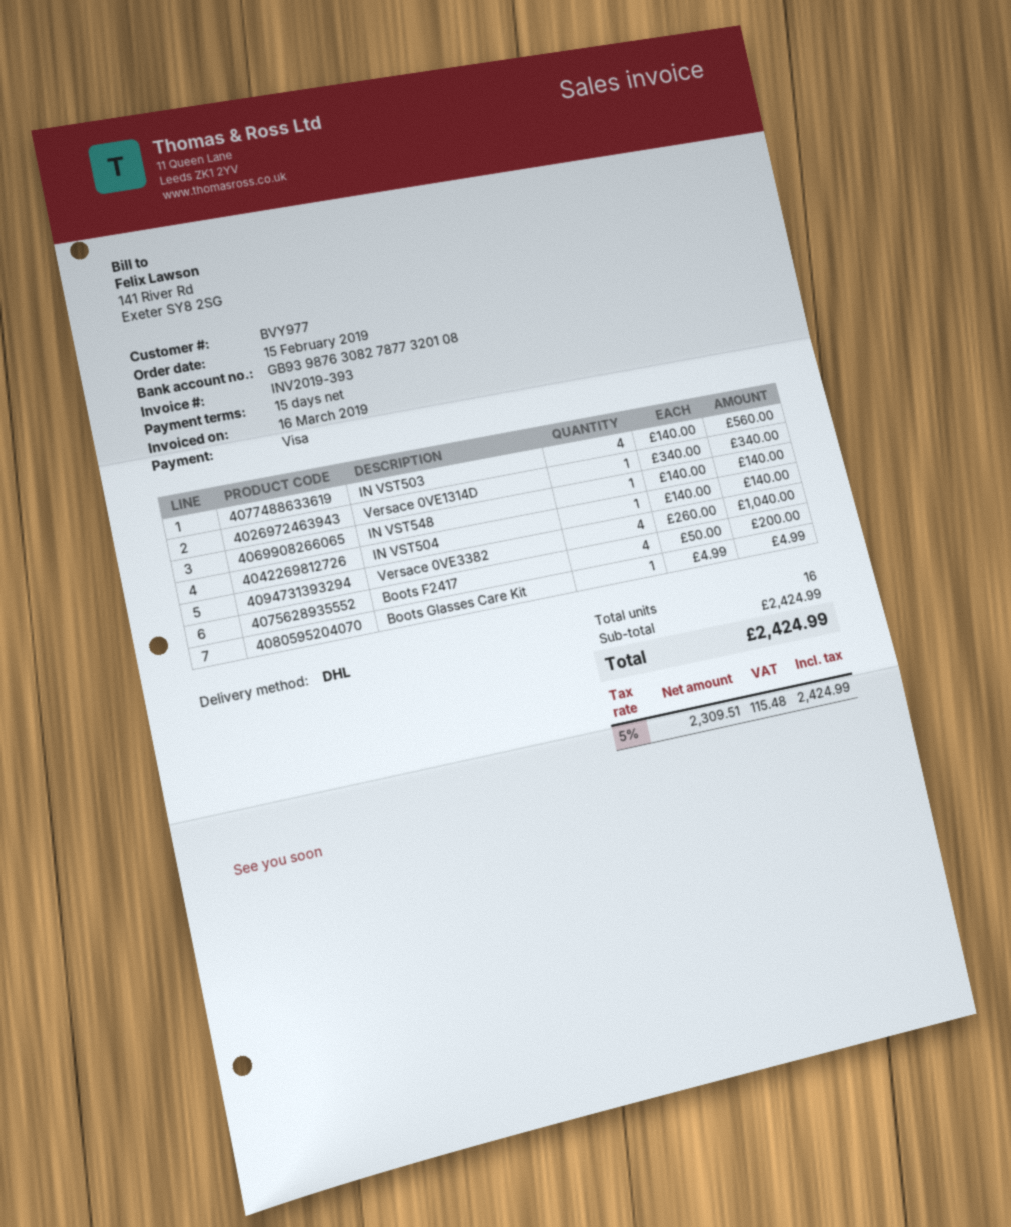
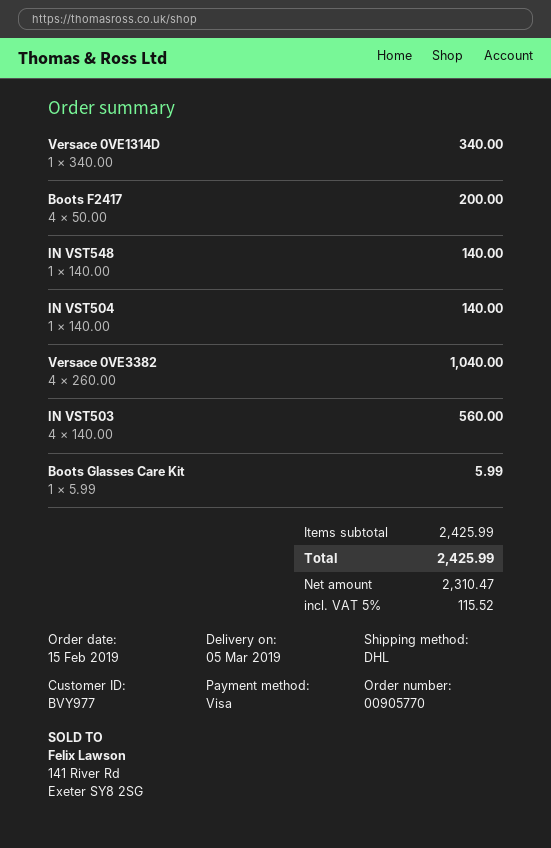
Boots Glasses Care Kit: 1 x 4.99 = 4.99 -> 1 x 5.99 = 5.99
subtotal: 2424.99 -> 2425.99
net: 2309.51 -> 2310.47
tax: 5% = 115.48 -> 5% = 115.52
total: 2424.99 -> 2425.99

